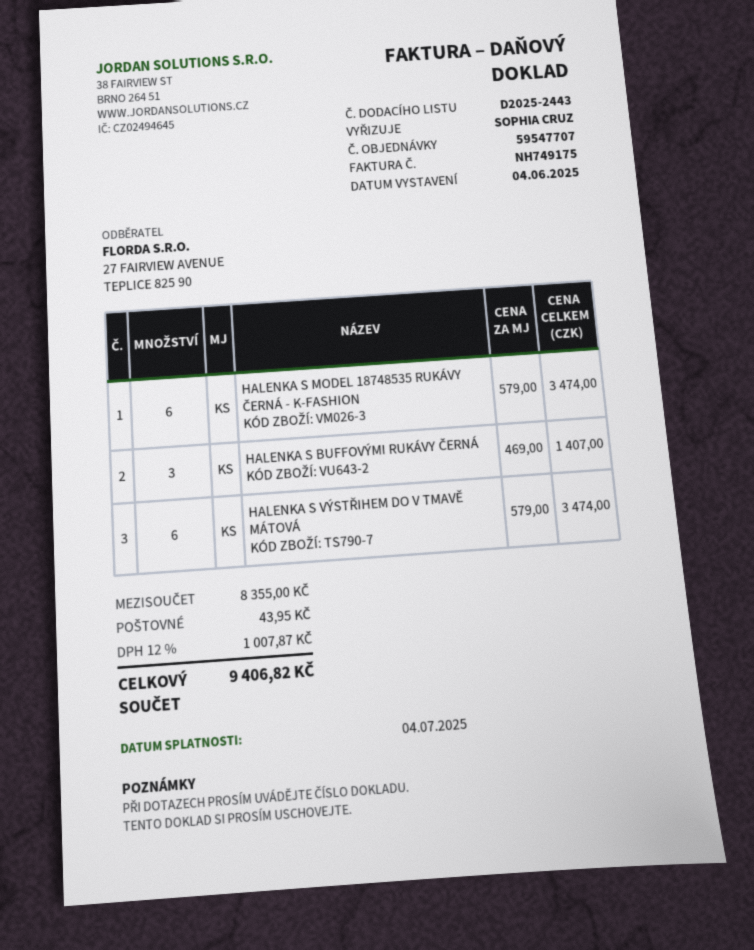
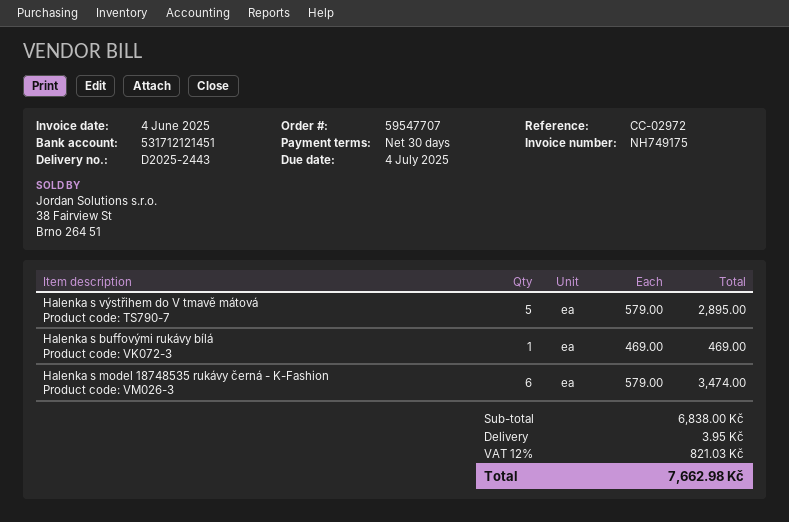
HALENKA S BUFFOVÝMI RUKÁVY ČERNÁ: 3 x 469.00 = 1407.00 -> none
HALENKA S VÝSTŘIHEM DO V TMAVĚ MÁTOVÁ: 6 x 579.00 = 3474.00 -> 5 x 579.00 = 2895.00
Halenka s buffovými rukávy bílá: none -> 1 x 469.00 = 469.00
subtotal: 8355.00 -> 6838.00
shipping: 43.95 -> 3.95
tax: 12% = 1007.87 -> 12% = 821.03
total: 9406.82 -> 7662.98

